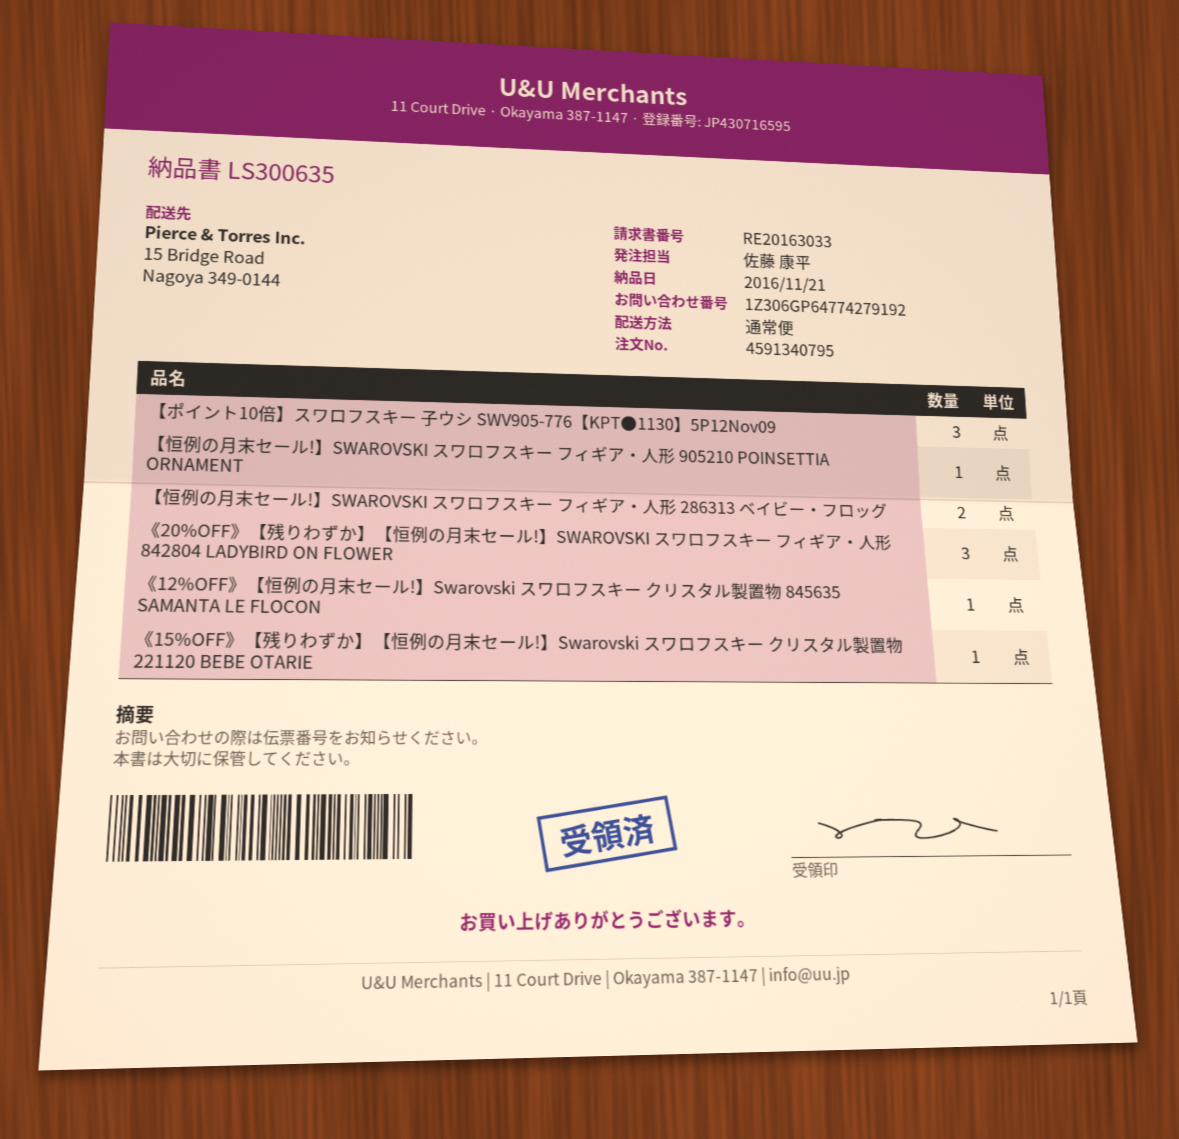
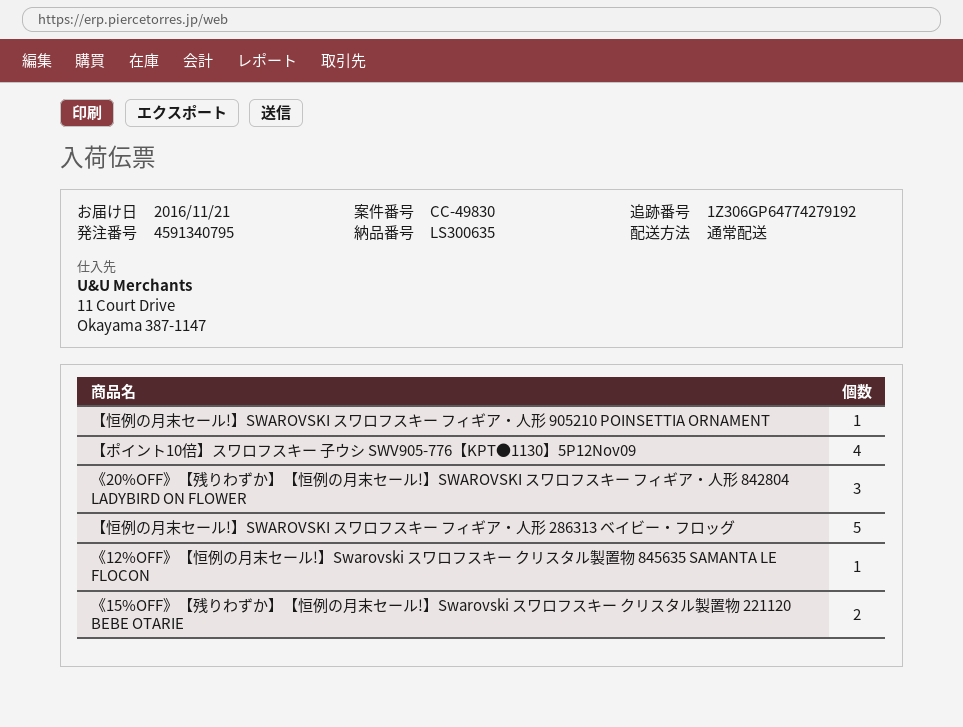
【ポイント10倍】スワロフスキー 子ウシ SWV905-776【KPT●1130】5P12Nov09: 3 -> 4
【恒例の月末セール!】SWAROVSKI スワロフスキー フィギア・人形 286313 ベイビー・フロッグ: 2 -> 5
《15%OFF》【残りわずか】【恒例の月末セール!】Swarovski スワロフスキー クリスタル製置物 221120 BEBE OTARIE: 1 -> 2

